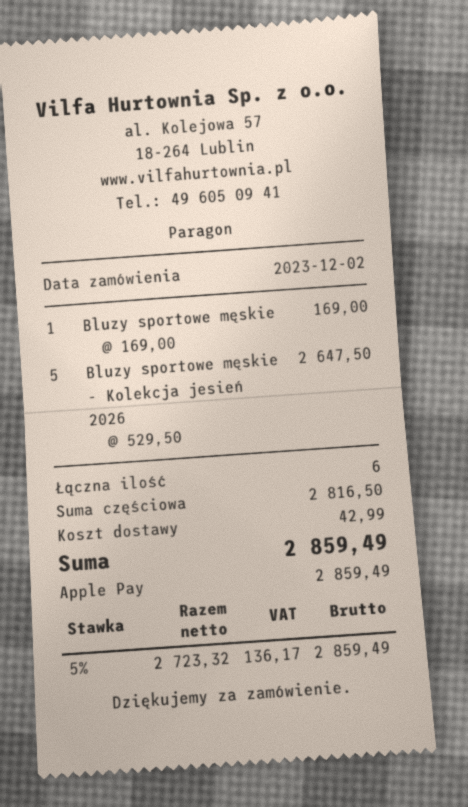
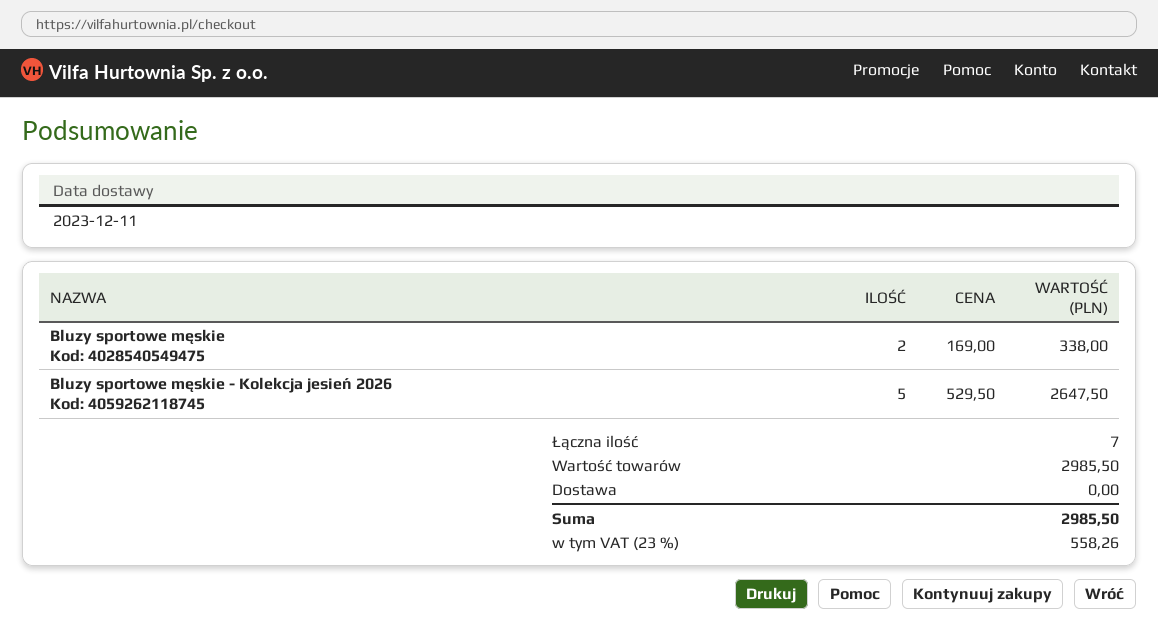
Bluzy sportowe męskie: 1 x 169.00 = 169.00 -> 2 x 169.00 = 338.00
total quantity: 6 -> 7
subtotal: 2816.50 -> 2985.50
shipping: 42.99 -> 0.00
tax: 5% = 136.17 -> 23% = 558.26
total: 2859.49 -> 2985.50

